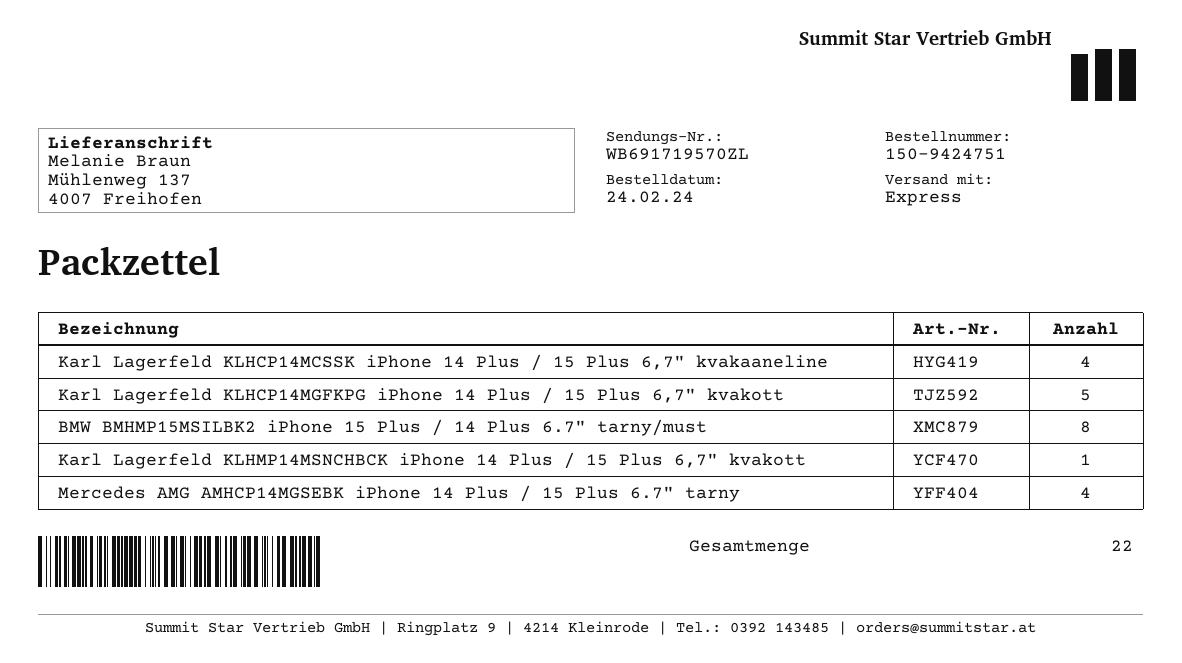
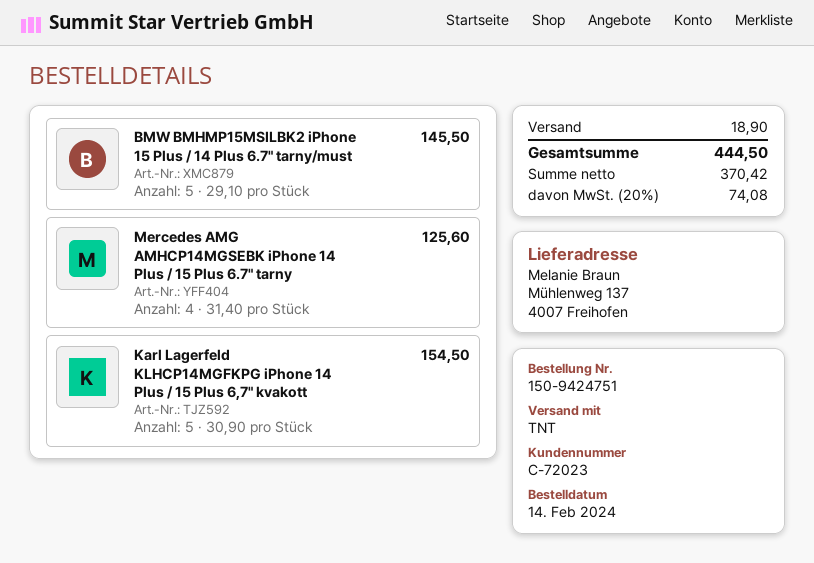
order date: 2024-02-24 -> 2024-02-14
shipping method: express -> TNT
Karl Lagerfeld KLHCP14MCSSK iPhone 14 Plus / 15 Plus 6,7" kvakaaneline: 4 -> none
BMW BMHMP15MSILBK2 iPhone 15 Plus / 14 Plus 6.7" tarny/must: 8 -> 5
Karl Lagerfeld KLHMP14MSNCHBCK iPhone 14 Plus / 15 Plus 6,7" kvakott: 1 -> none

